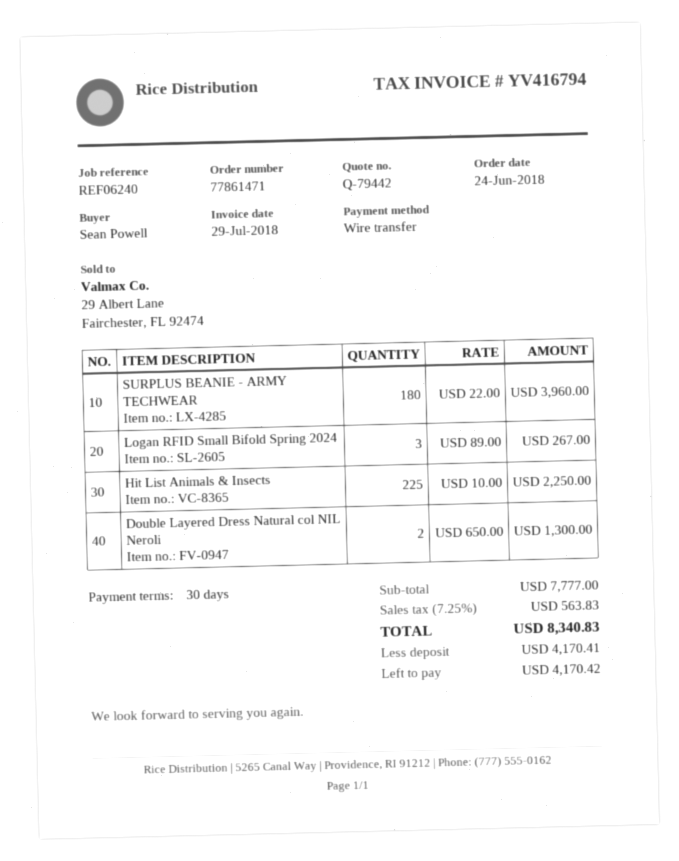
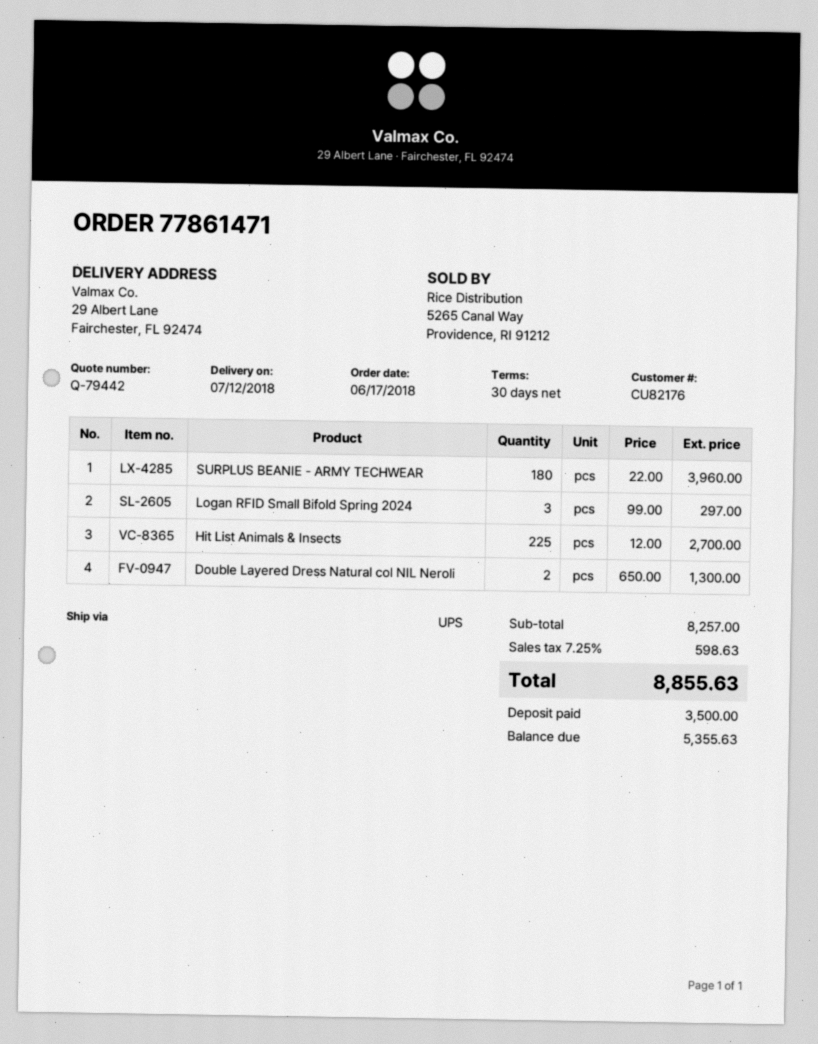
order date: 2018-06-24 -> 2018-06-17
Logan RFID Small Bifold Spring 2024: 3 x 89.00 = 267.00 -> 3 x 99.00 = 297.00
Hit List Animals & Insects: 225 x 10.00 = 2250.00 -> 225 x 12.00 = 2700.00
subtotal: 7777.00 -> 8257.00
tax: 7.25% = 563.83 -> 7.25% = 598.63
total: 8340.83 -> 8855.63
deposit: 4170.41 -> 3500.00
balance: 4170.42 -> 5355.63

